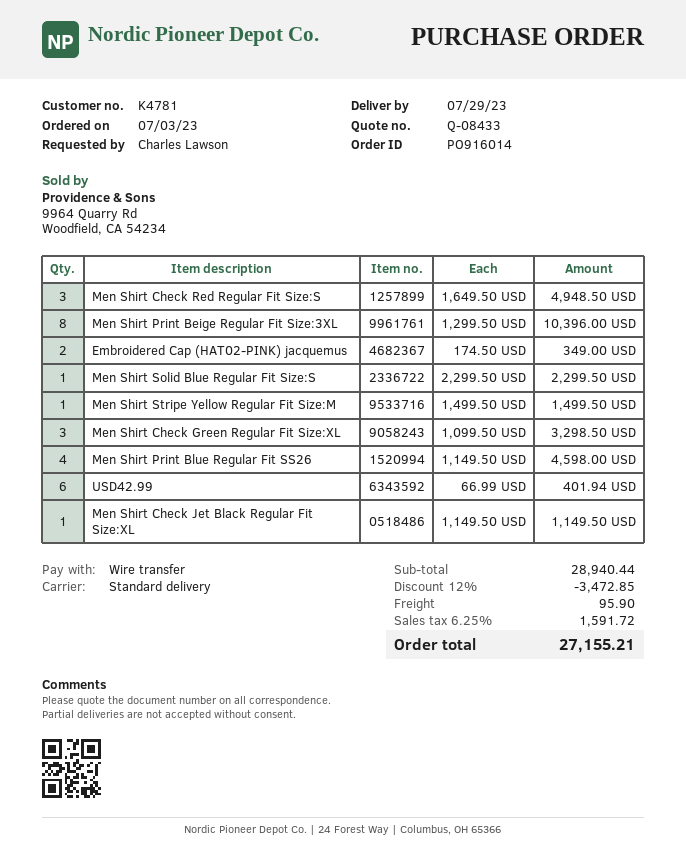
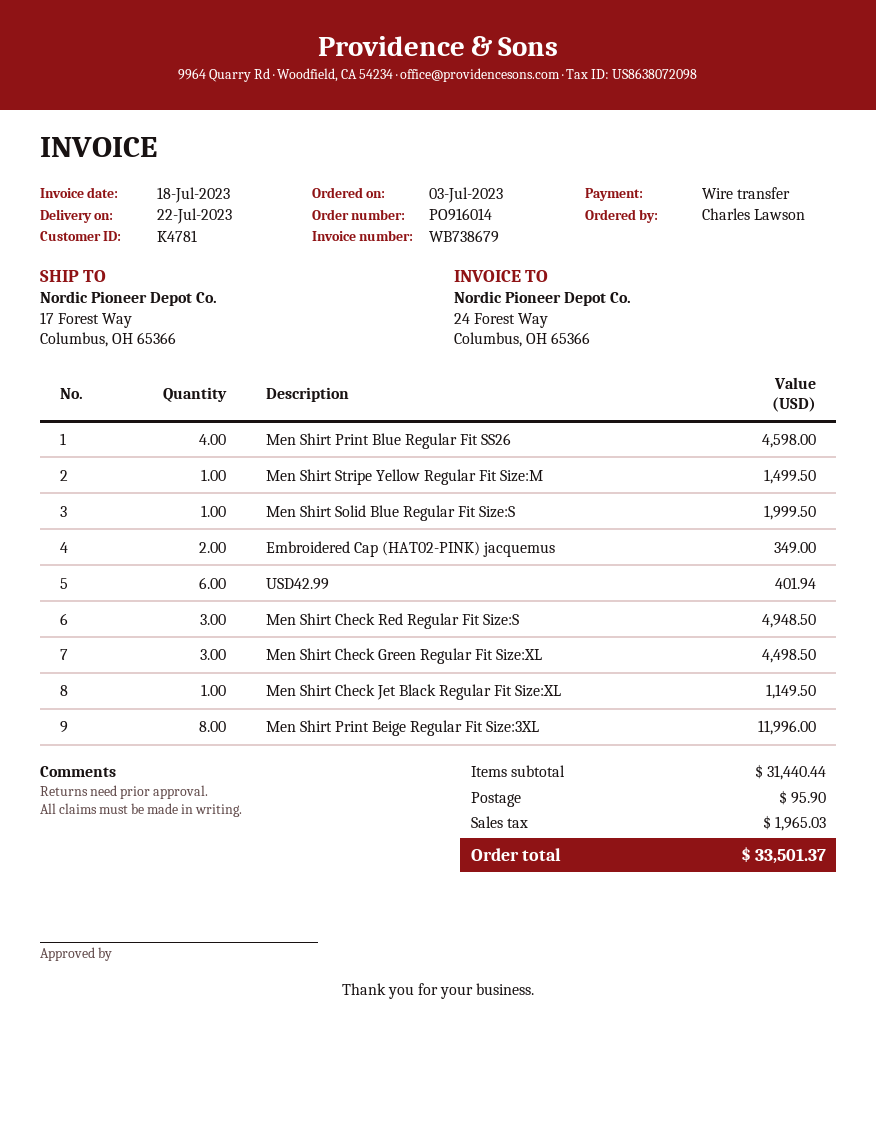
delivery date: 2023-07-29 -> 2023-07-22
Men Shirt Print Beige Regular Fit Size:3XL: 8 for 10396.00 -> 8 for 11996.00
Men Shirt Solid Blue Regular Fit Size:S: 1 for 2299.50 -> 1 for 1999.50
Men Shirt Check Green Regular Fit Size:XL: 3 for 3298.50 -> 3 for 4498.50
subtotal: 28940.44 -> 31440.44
discount: 12% = 3472.85 -> none
tax: 1591.72 -> 1965.03
total: 27155.21 -> 33501.37

